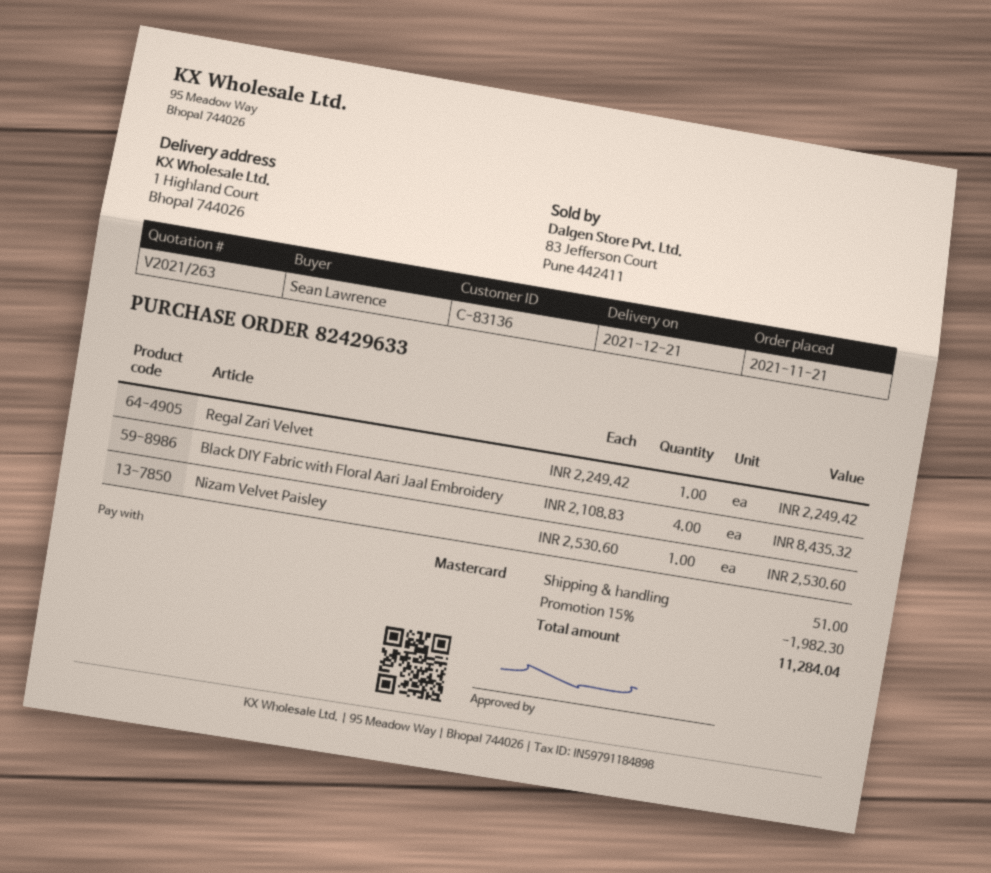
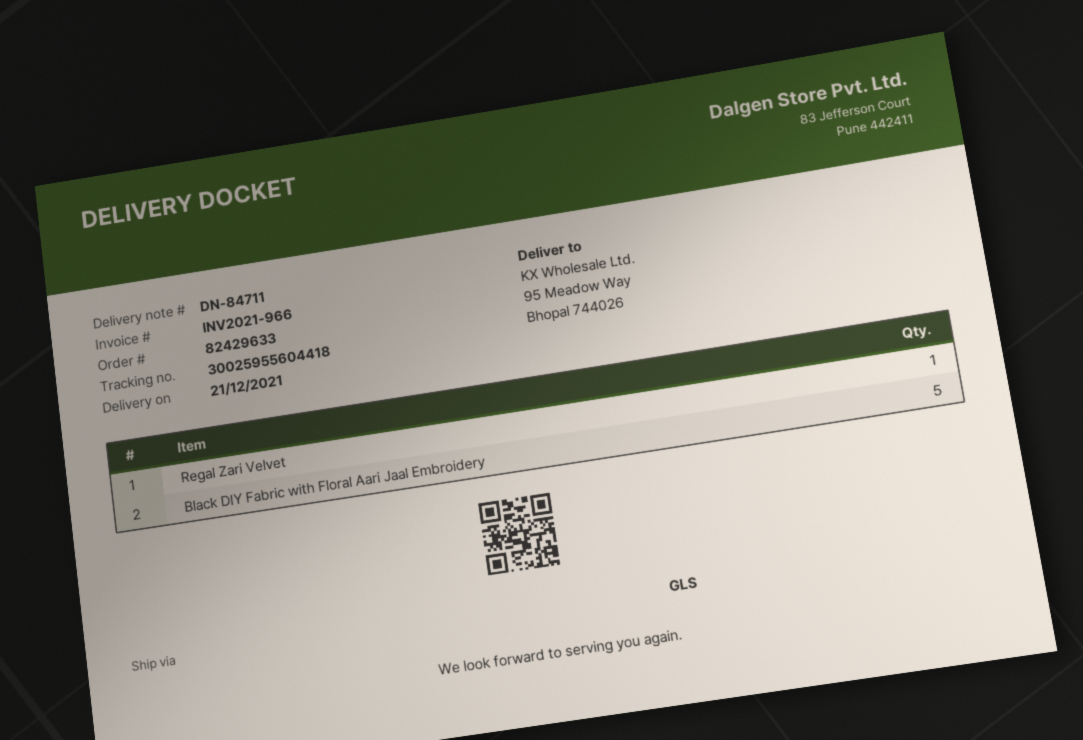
ship to: 1 Highland Court, Bhopal 744026 -> 95 Meadow Way, Bhopal 744026
Black DIY Fabric with Floral Aari Jaal Embroidery: 4 -> 5
Nizam Velvet Paisley: 1 -> none

